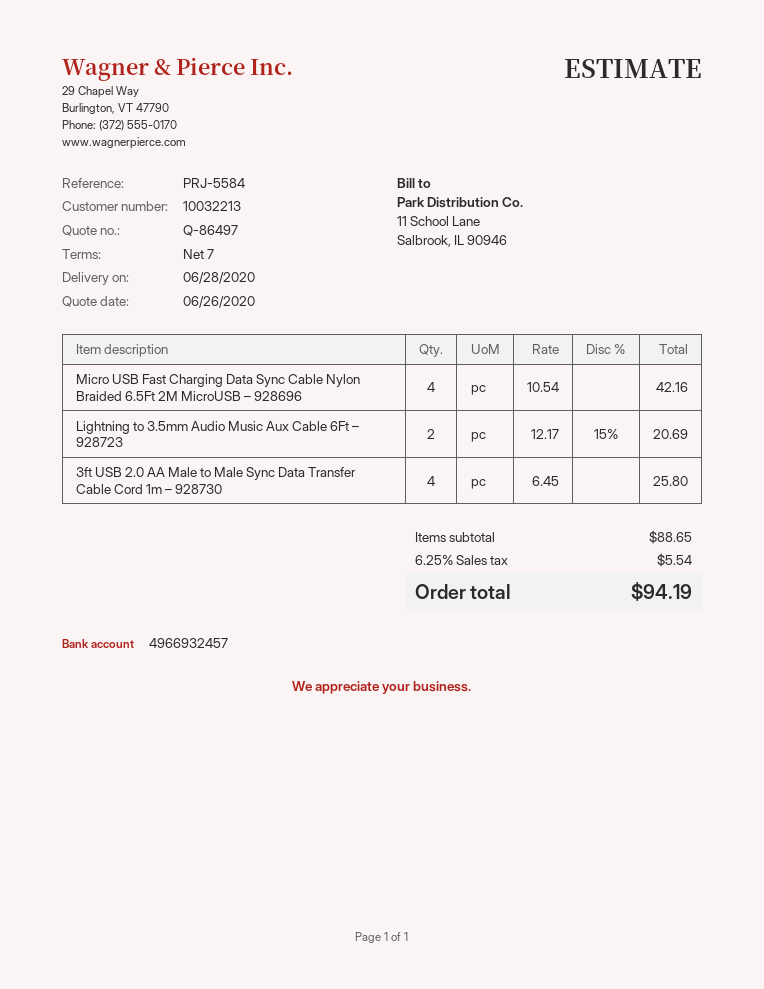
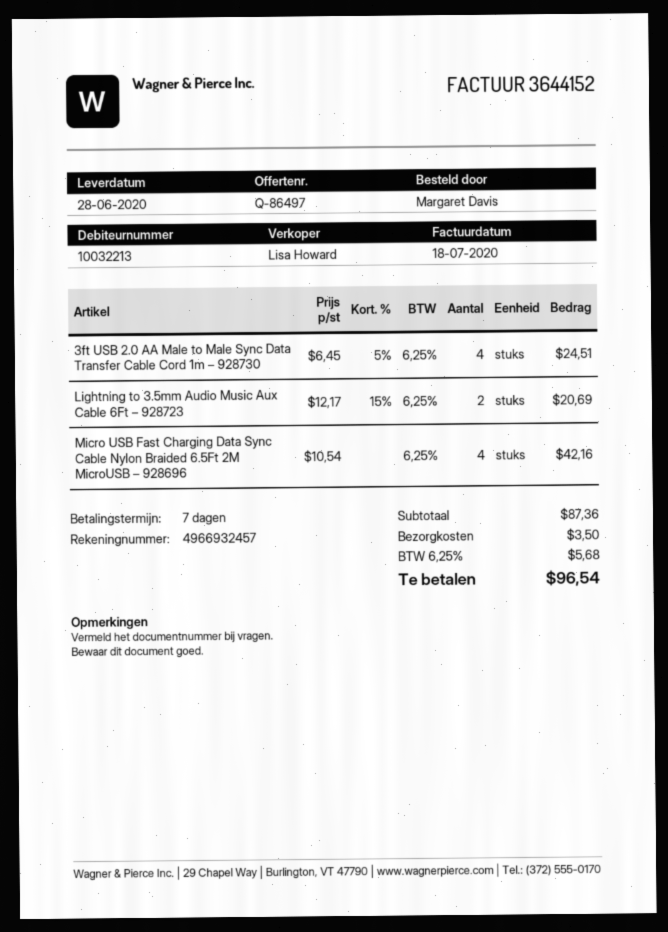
3ft USB 2.0 AA Male to Male Sync Data Transfer Cable Cord 1m – 928730: 4 x 6.45 = 25.80 -> 4 x 6.45 - 5% = 24.51
subtotal: 88.65 -> 87.36
shipping: none -> 3.50
tax: 6.25% = 5.54 -> 6.25% = 5.68
total: 94.19 -> 96.54

